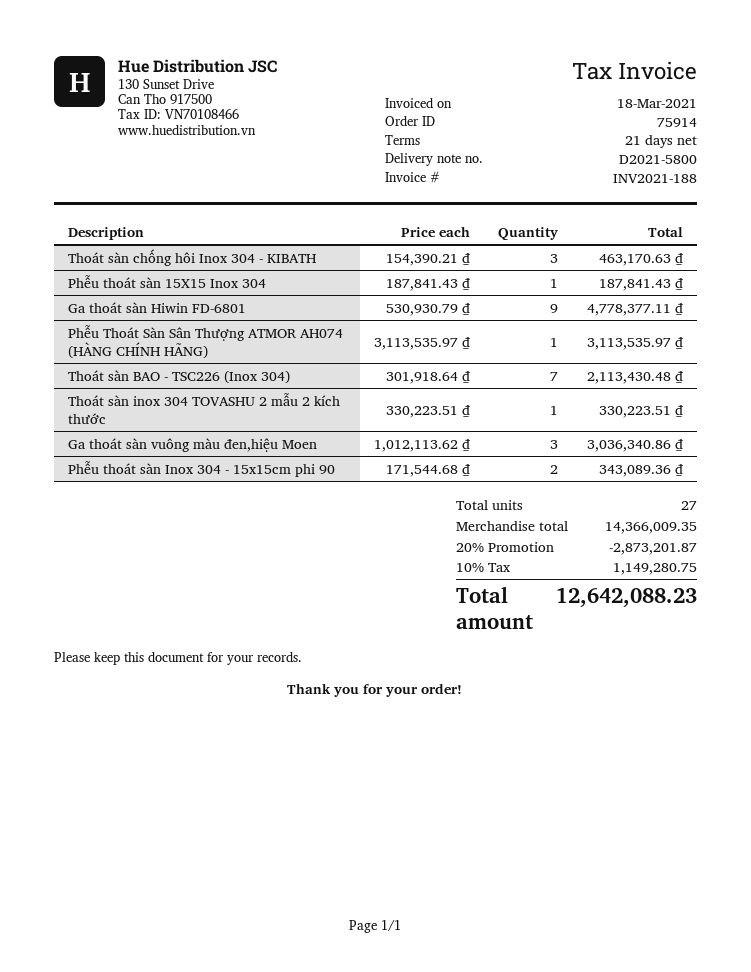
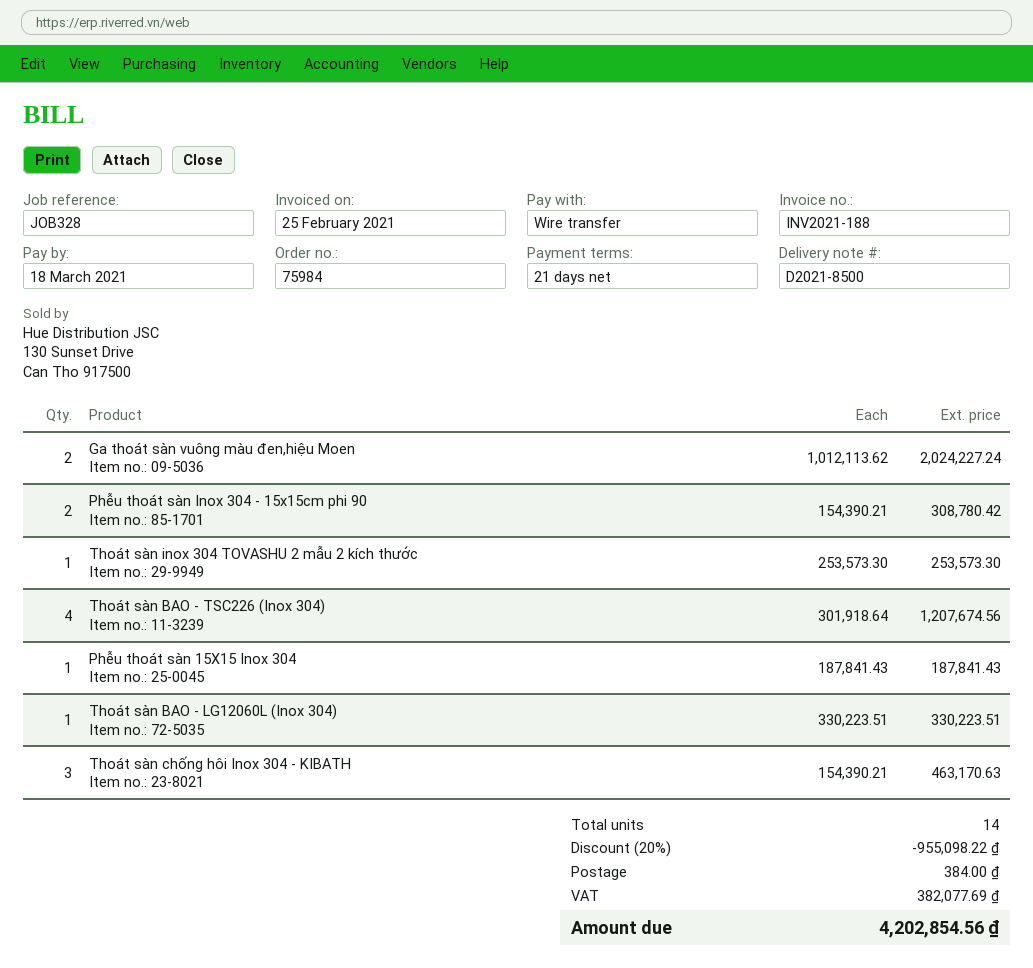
order number: 75914 -> 75984
delivery note number: D2021-5800 -> D2021-8500
invoice date: 2021-03-18 -> 2021-02-25
Ga thoát sàn Hiwin FD-6801: 9 x 530930.79 = 4778377.11 -> none
Phễu Thoát Sàn Sân Thượng ATMOR AH074 (HÀNG CHÍNH HÃNG): 1 x 3113535.97 = 3113535.97 -> none
Thoát sàn BAO - TSC226 (Inox 304): 7 x 301918.64 = 2113430.48 -> 4 x 301918.64 = 1207674.56
Thoát sàn inox 304 TOVASHU 2 mẫu 2 kích thước: 1 x 330223.51 = 330223.51 -> 1 x 253573.30 = 253573.30
Ga thoát sàn vuông màu đen,hiệu Moen: 3 x 1012113.62 = 3036340.86 -> 2 x 1012113.62 = 2024227.24
Phễu thoát sàn Inox 304 - 15x15cm phi 90: 2 x 171544.68 = 343089.36 -> 2 x 154390.21 = 308780.42
Thoát sàn BAO - LG12060L (Inox 304): none -> 1 x 330223.51 = 330223.51
total quantity: 27 -> 14
discount: 20% = 2873201.87 -> 20% = 955098.22
shipping: none -> 384.00
tax: 1149280.75 -> 382077.69
total: 12642088.23 -> 4202854.56

